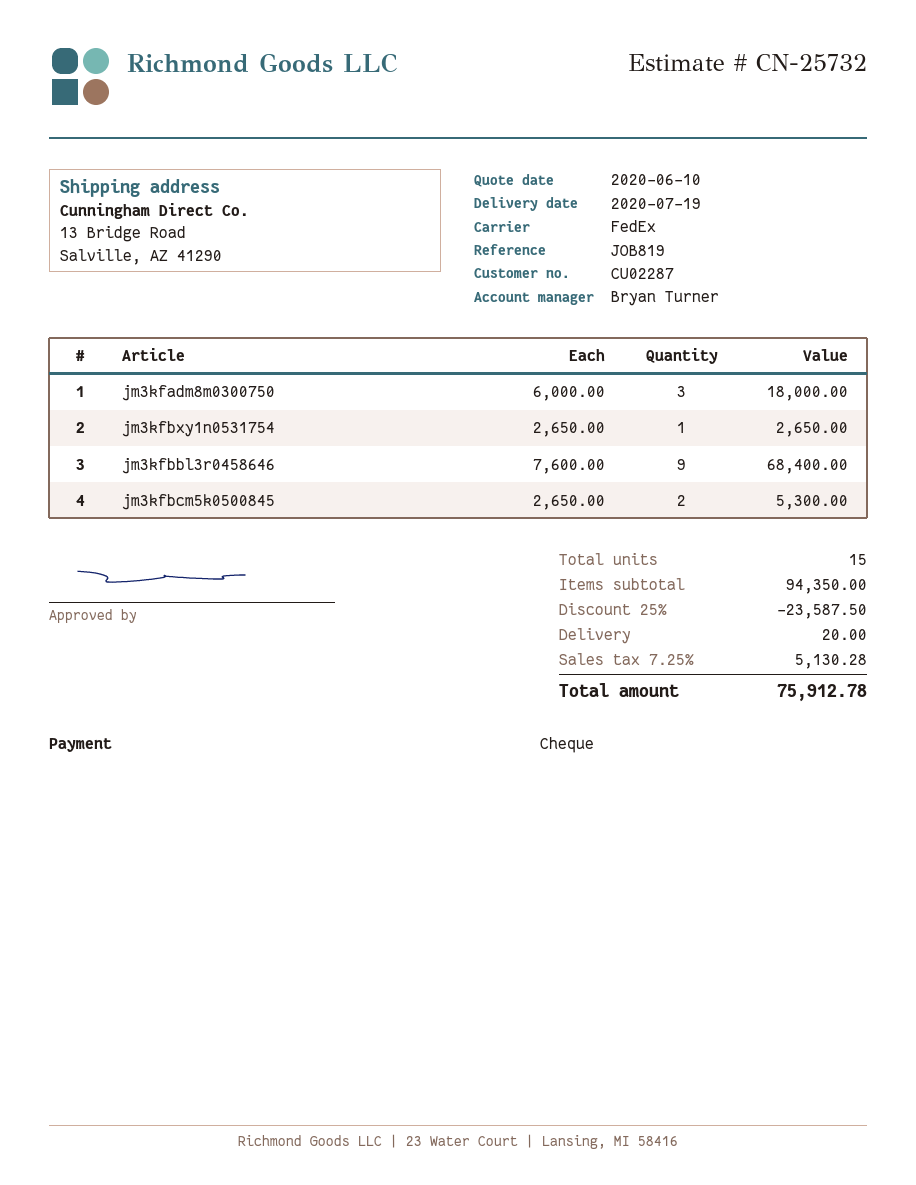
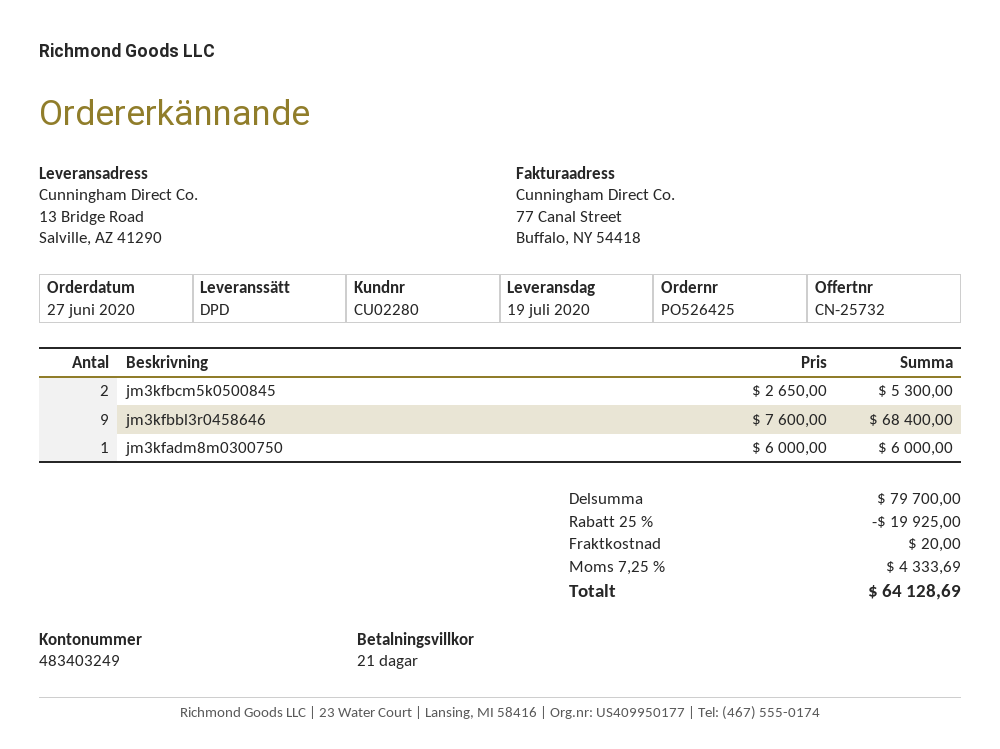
customer number: CU02287 -> CU02280
shipping method: FedEx -> DPD
jm3kfadm8m0300750: 3 x 6000.00 = 18000.00 -> 1 x 6000.00 = 6000.00
jm3kfbxy1n0531754: 1 x 2650.00 = 2650.00 -> none
subtotal: 94350.00 -> 79700.00
discount: 25% = 23587.50 -> 25% = 19925.00
tax: 7.25% = 5130.28 -> 7.25% = 4333.69
total: 75912.78 -> 64128.69

